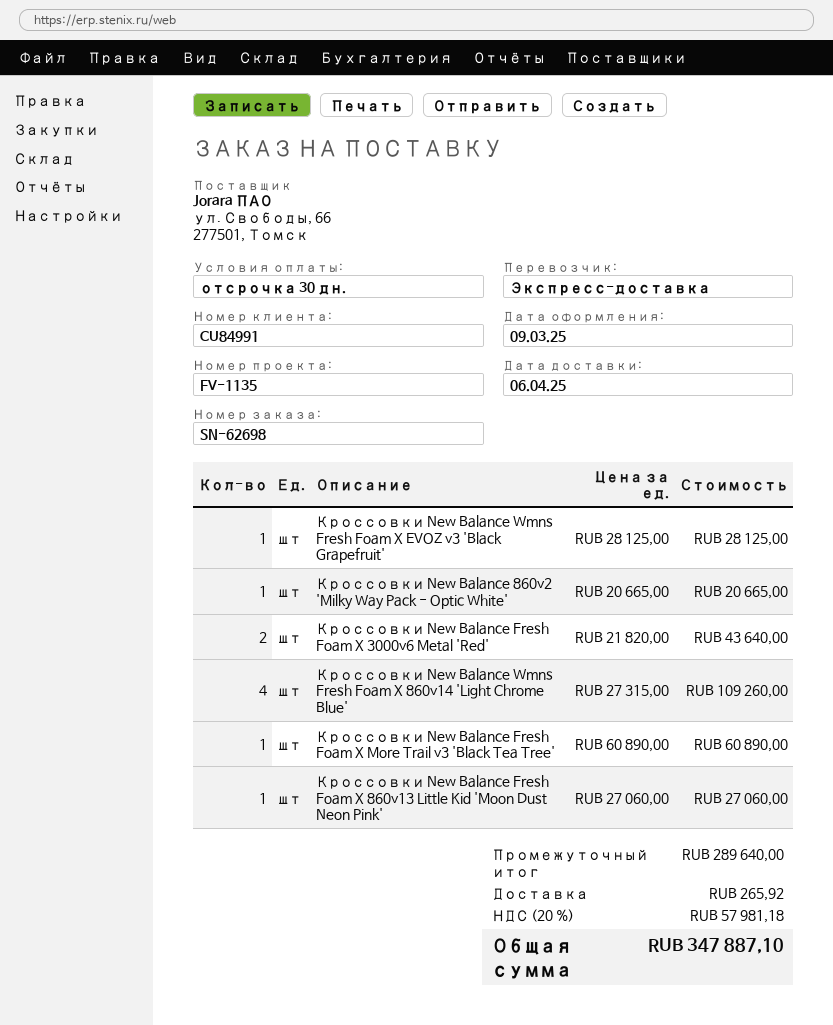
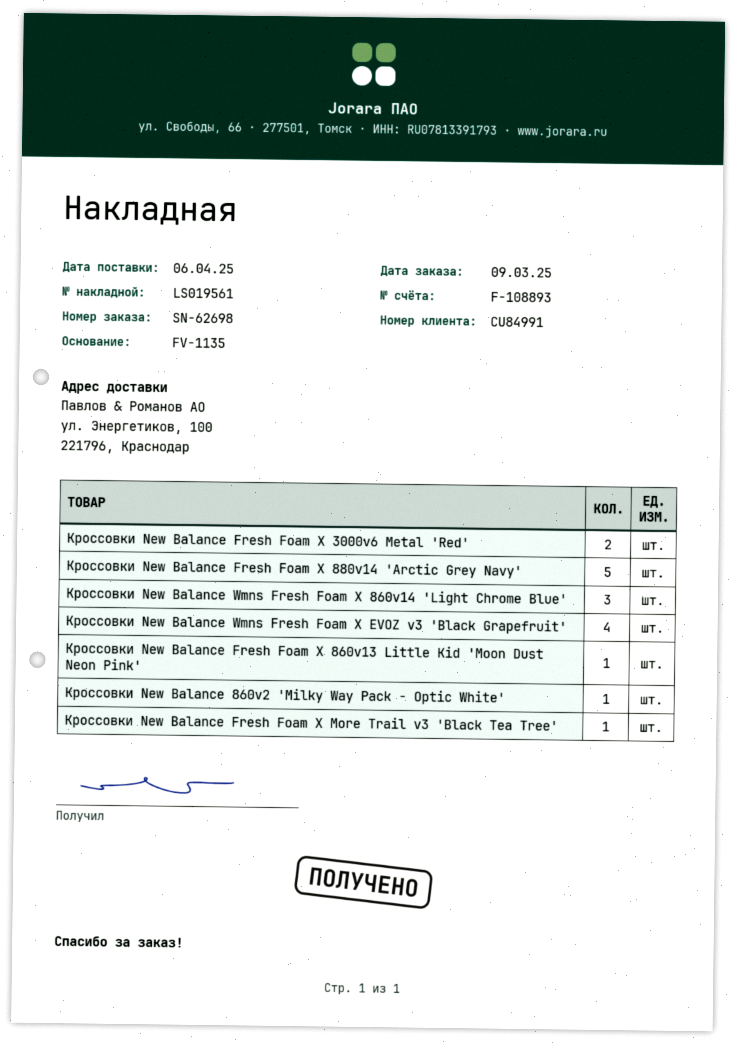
Кроссовки New Balance Wmns Fresh Foam X EVOZ v3 'Black Grapefruit': 1 -> 4
Кроссовки New Balance Wmns Fresh Foam X 860v14 'Light Chrome Blue': 4 -> 3
Кроссовки New Balance Fresh Foam X 880v14 'Arctic Grey Navy': none -> 5

